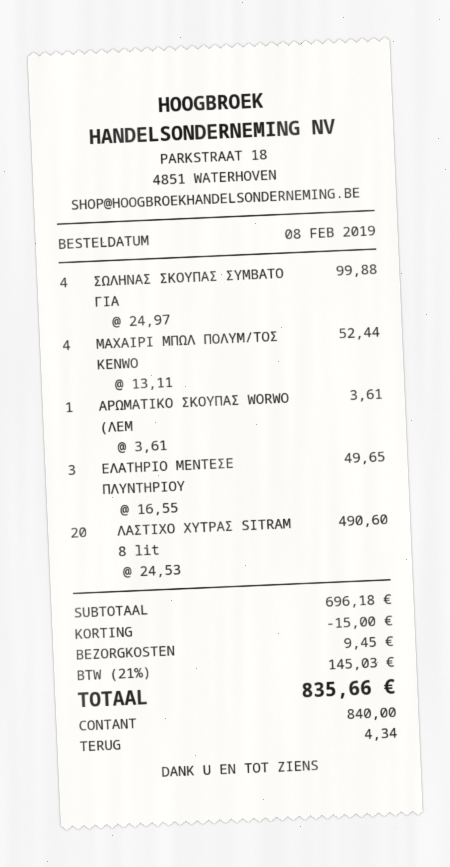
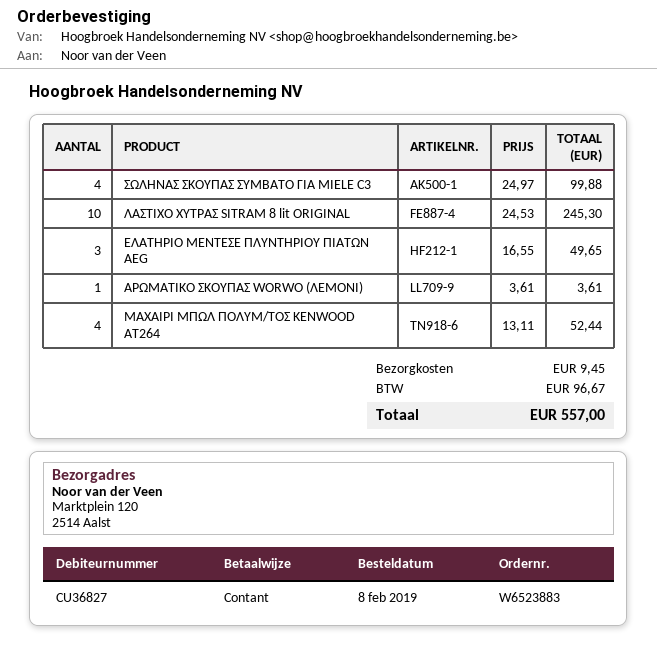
ΛΑΣΤΙΧΟ ΧΥΤΡΑΣ SITRAM 8 lit: 20 x 24.53 = 490.60 -> 10 x 24.53 = 245.30
discount: 15.00 -> none
tax: 145.03 -> 96.67
total: 835.66 -> 557.00

